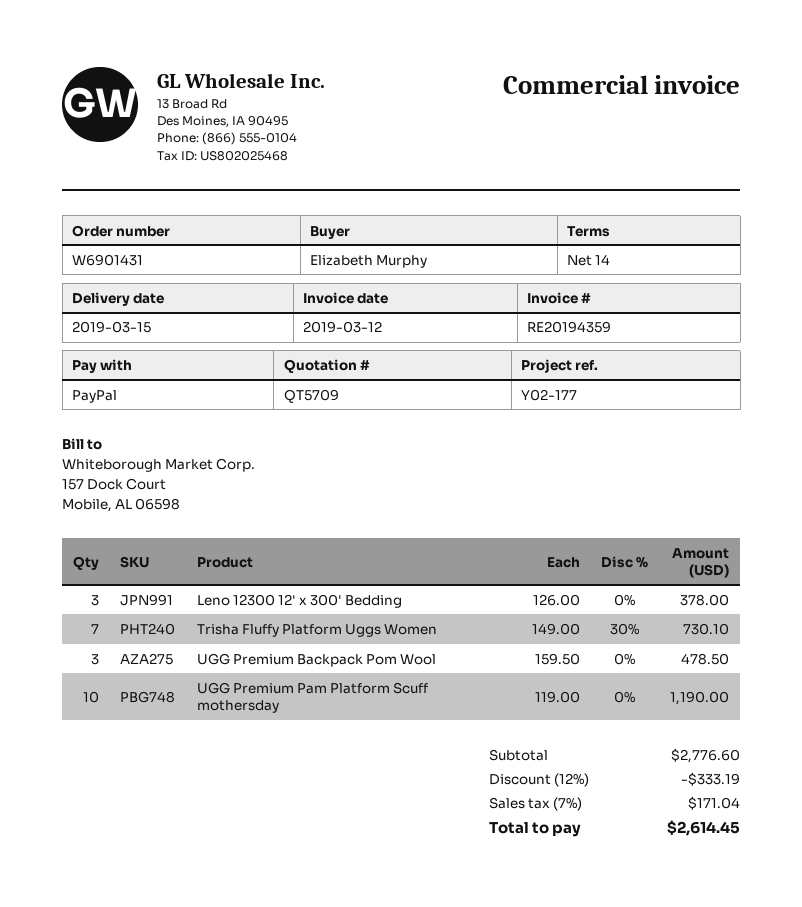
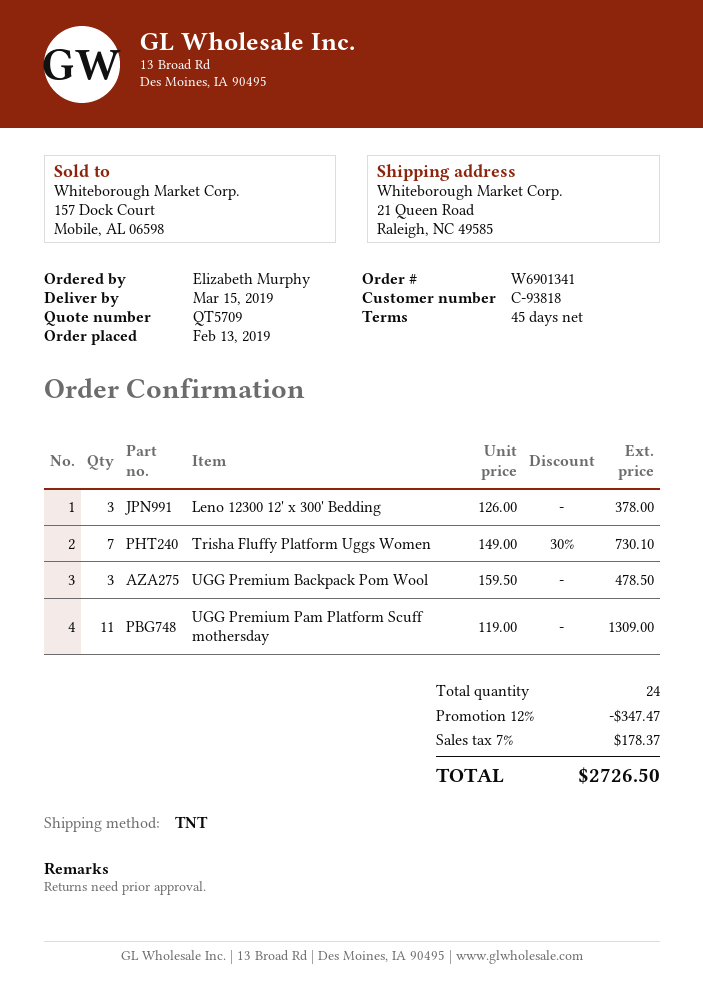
order number: W6901431 -> W6901341
payment terms: 14 days -> 45 days
UGG Premium Pam Platform Scuff mothersday: 10 x 119.00 = 1190.00 -> 11 x 119.00 = 1309.00
discount: 12% = 333.19 -> 12% = 347.47
tax: 7% = 171.04 -> 7% = 178.37
total: 2614.45 -> 2726.50

